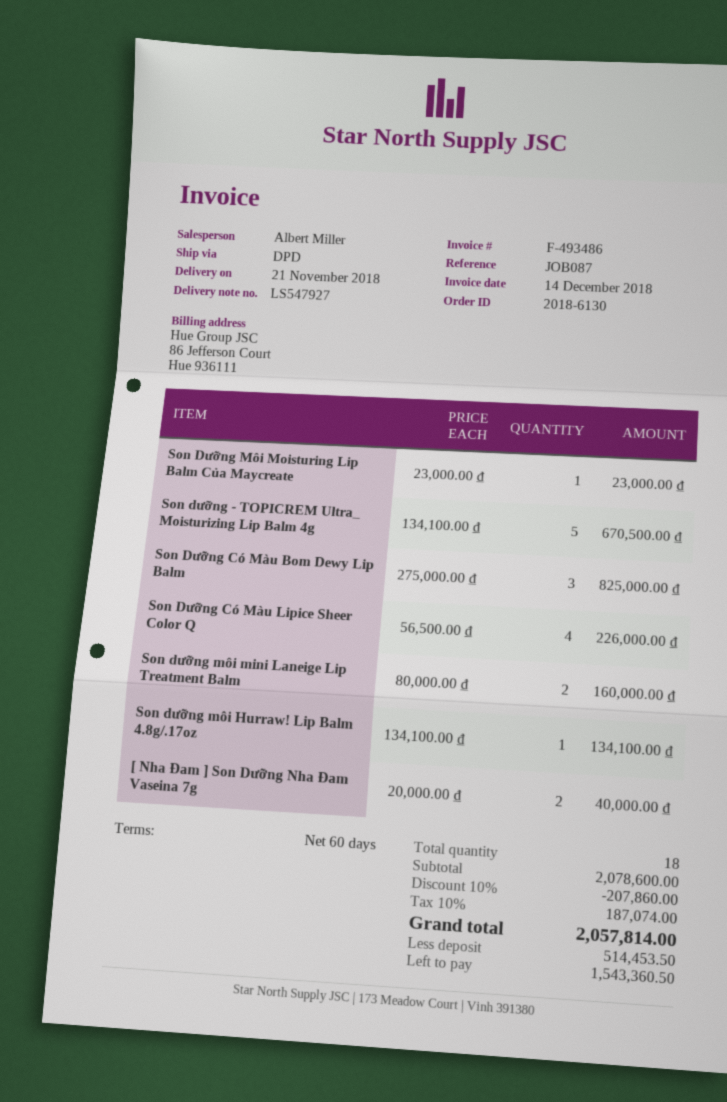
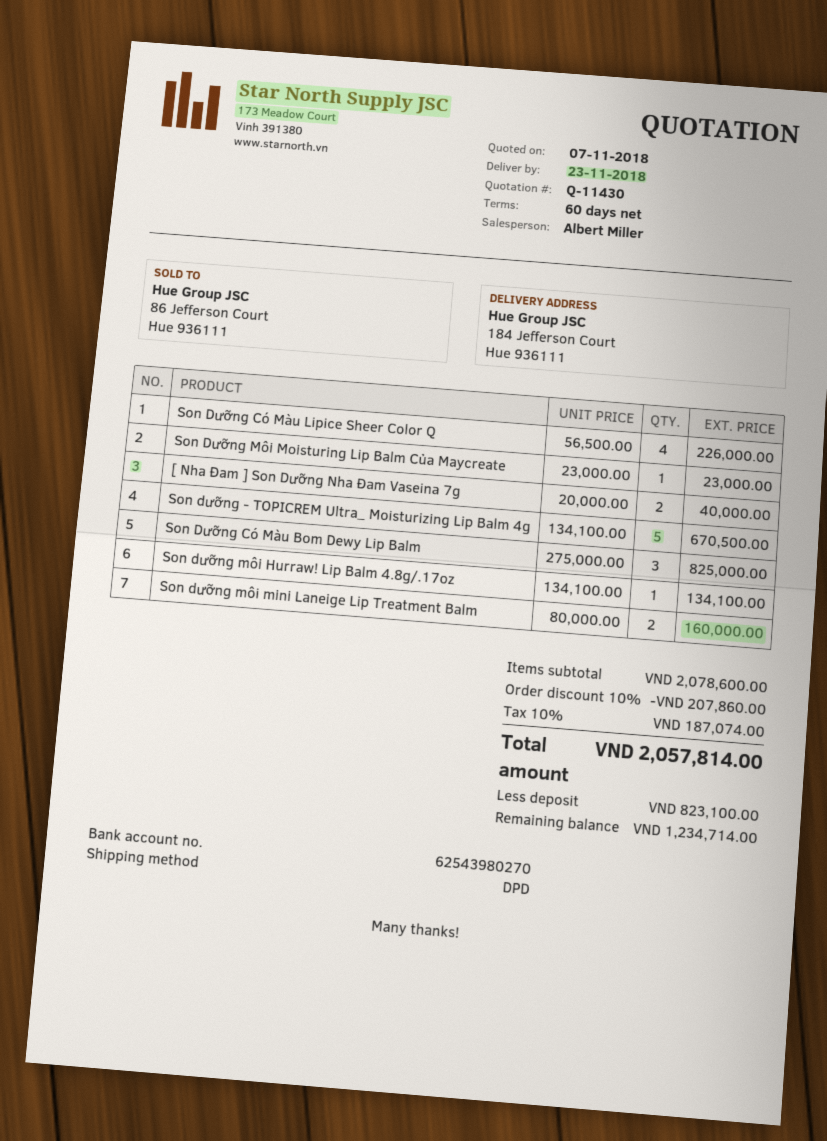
delivery date: 2018-11-21 -> 2018-11-23
deposit: 514453.50 -> 823100.00
balance: 1543360.50 -> 1234714.00

